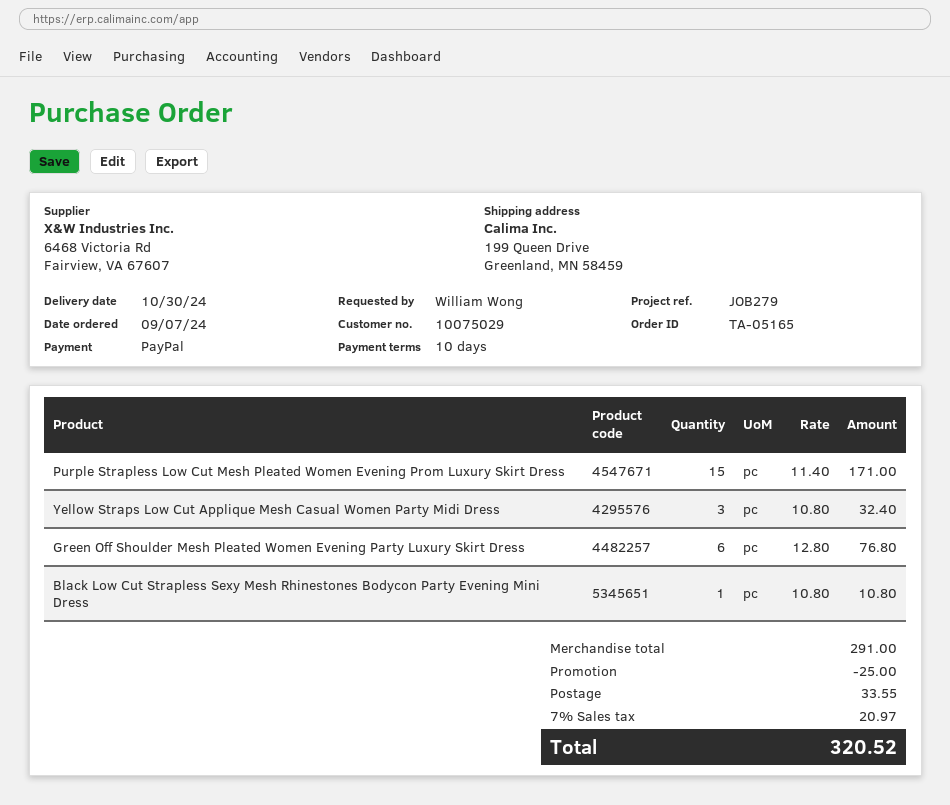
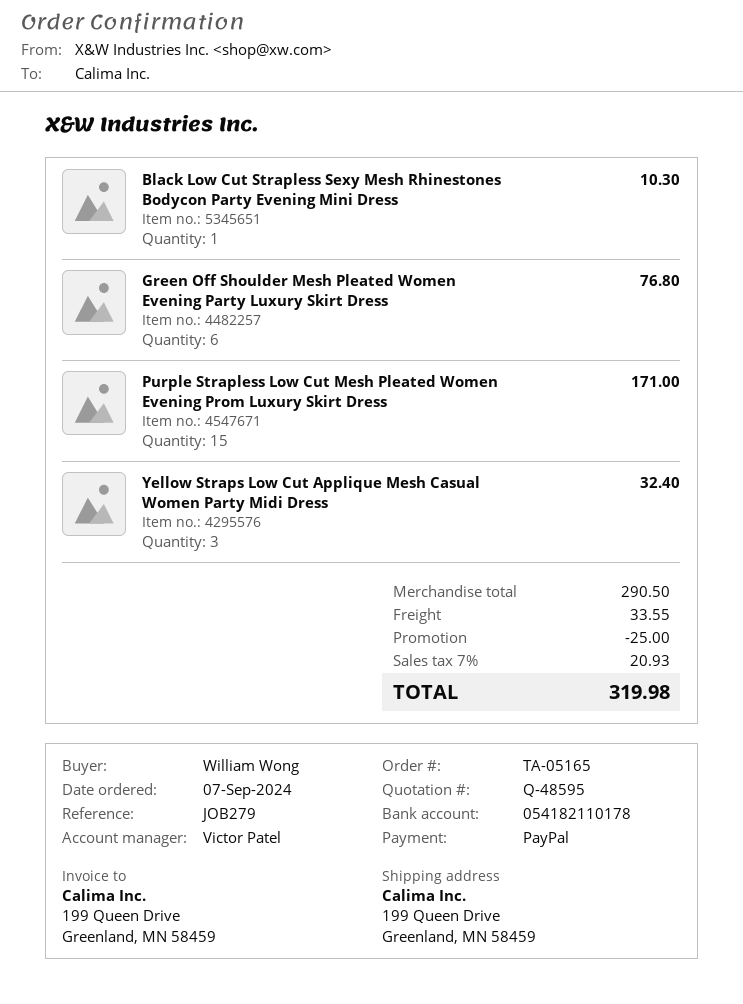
Black Low Cut Strapless Sexy Mesh Rhinestones Bodycon Party Evening Mini Dress: 1 for 10.80 -> 1 for 10.30
subtotal: 291.00 -> 290.50
tax: 7% = 20.97 -> 7% = 20.93
total: 320.52 -> 319.98

